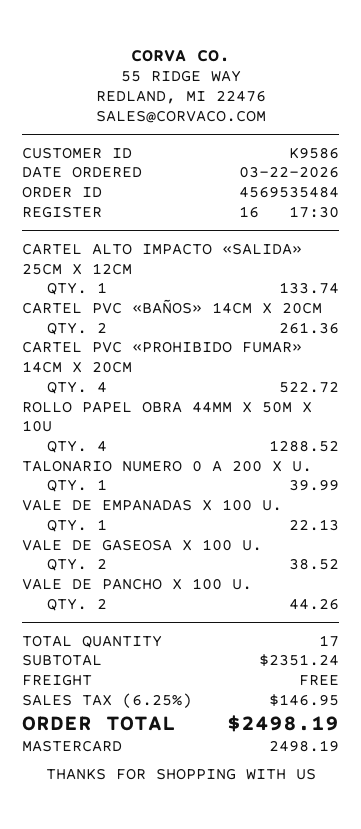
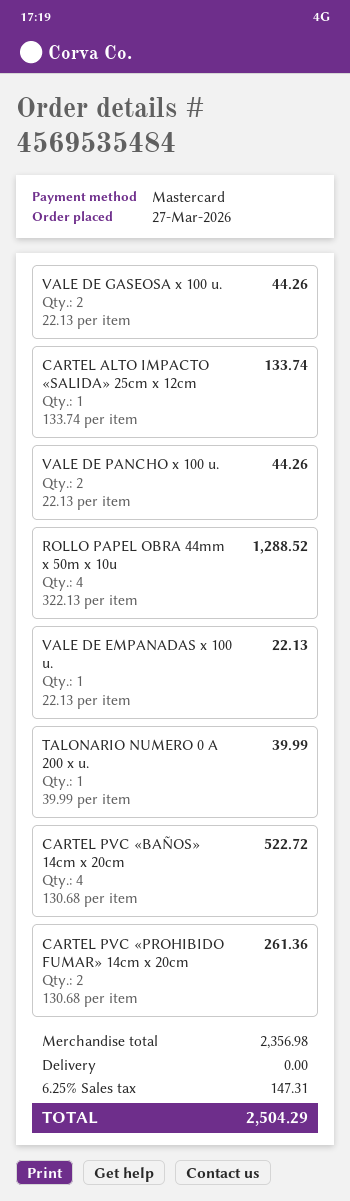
order date: 2026-03-22 -> 2026-03-27
CARTEL PVC «BAÑOS» 14CM X 20CM: 2 for 261.36 -> 4 for 522.72
CARTEL PVC «PROHIBIDO FUMAR» 14CM X 20CM: 4 for 522.72 -> 2 for 261.36
VALE DE GASEOSA X 100 U.: 2 for 38.52 -> 2 for 44.26
subtotal: 2351.24 -> 2356.98
tax: 6.25% = 146.95 -> 6.25% = 147.31
total: 2498.19 -> 2504.29

